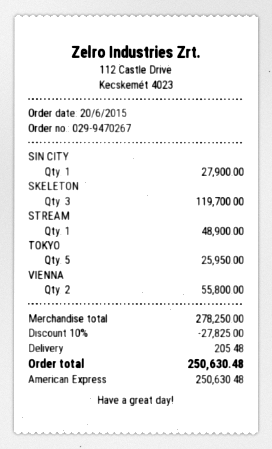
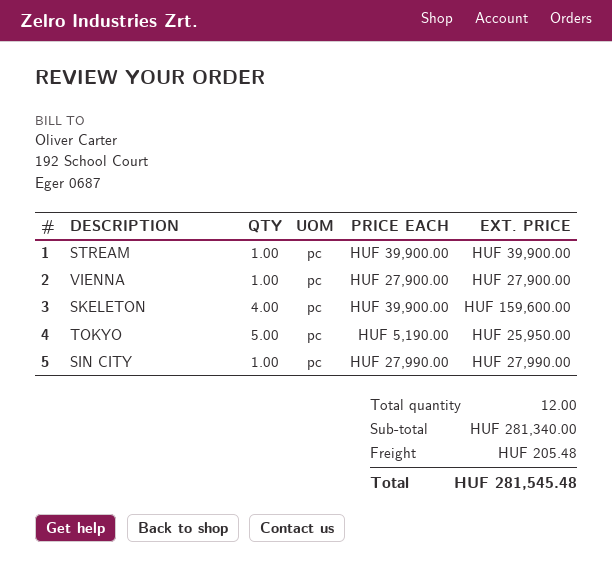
SIN CITY: 1 for 27900.00 -> 1 for 27990.00
SKELETON: 3 for 119700.00 -> 4 for 159600.00
STREAM: 1 for 48900.00 -> 1 for 39900.00
VIENNA: 2 for 55800.00 -> 1 for 27900.00
subtotal: 278250.00 -> 281340.00
discount: 10% = 27825.00 -> none
total: 250630.48 -> 281545.48

